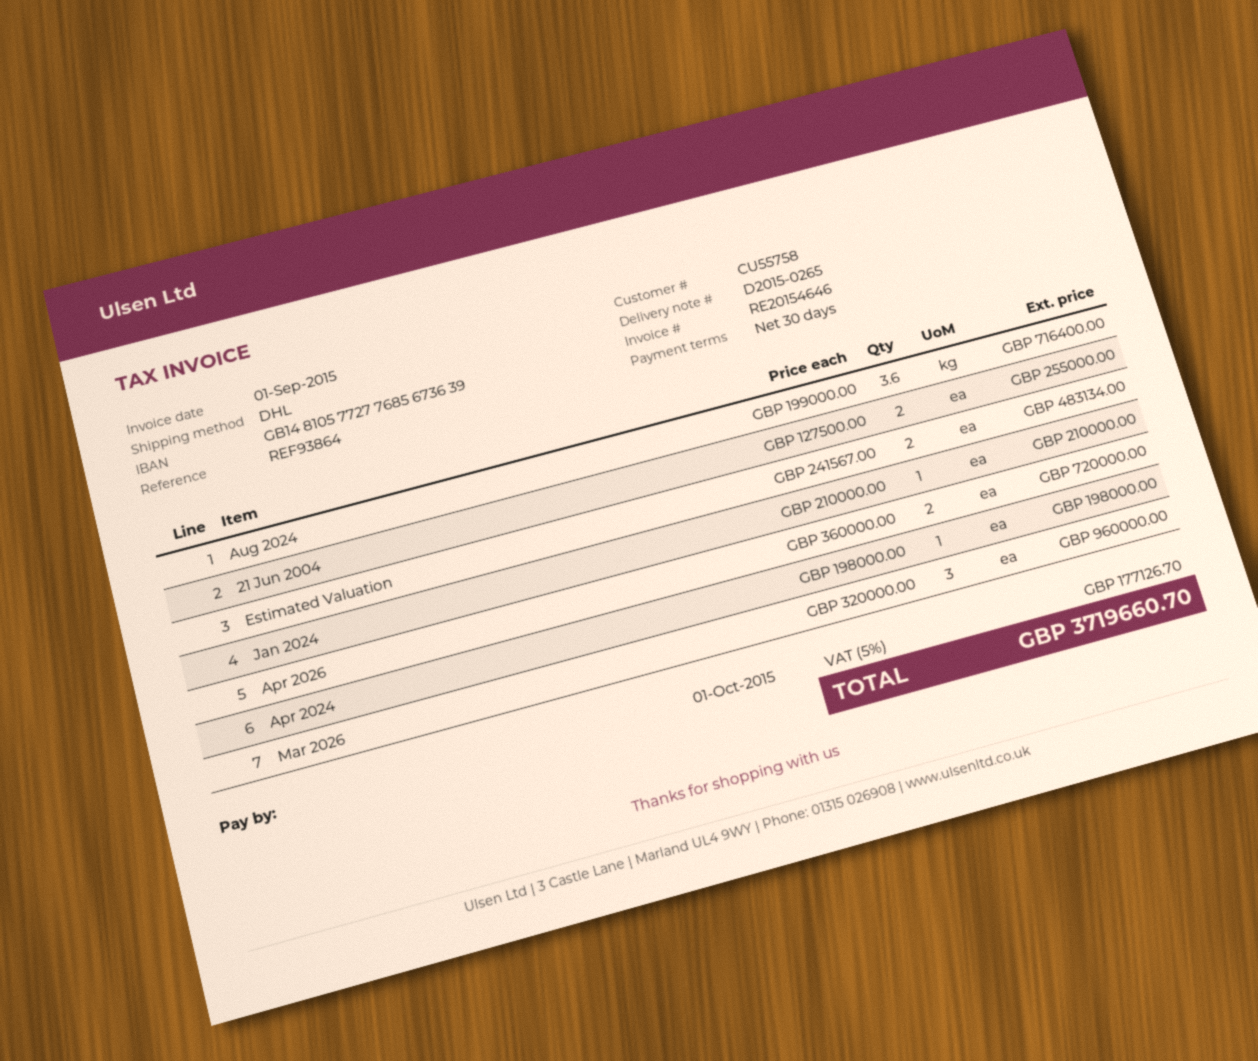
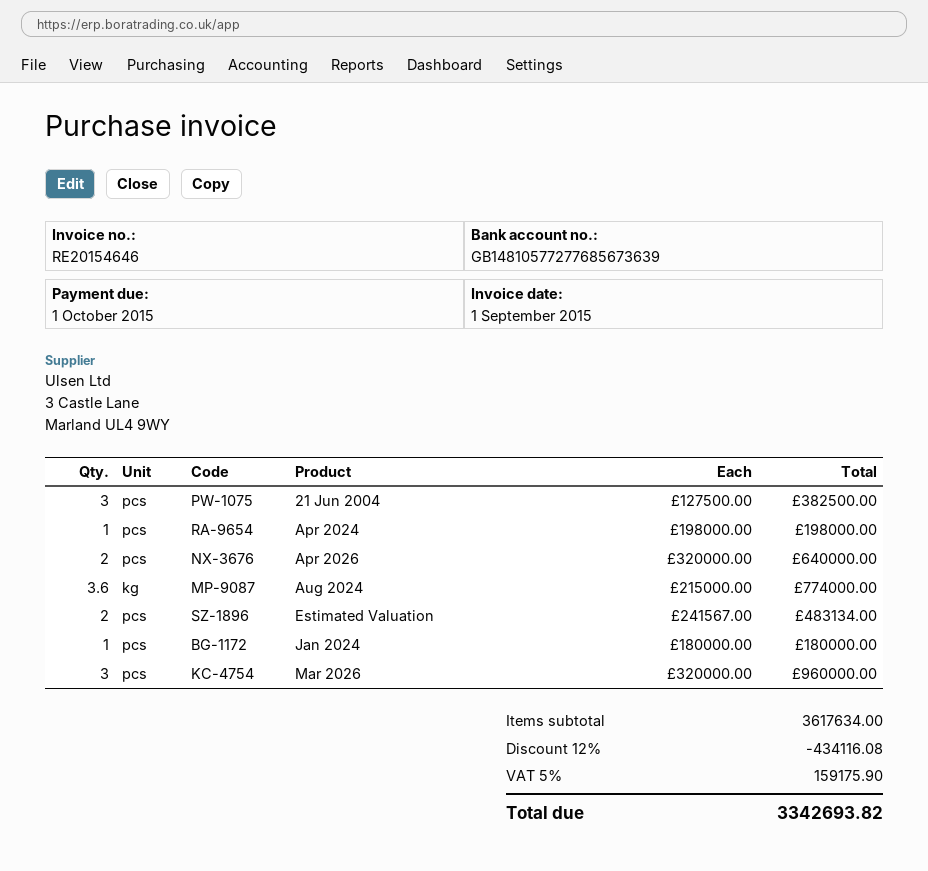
Aug 2024: 3.6 x 199000.00 = 716400.00 -> 3.6 x 215000.00 = 774000.00
21 Jun 2004: 2 x 127500.00 = 255000.00 -> 3 x 127500.00 = 382500.00
Jan 2024: 1 x 210000.00 = 210000.00 -> 1 x 180000.00 = 180000.00
Apr 2026: 2 x 360000.00 = 720000.00 -> 2 x 320000.00 = 640000.00
discount: none -> 12% = 434116.08
tax: 5% = 177126.70 -> 5% = 159175.90
total: 3719660.70 -> 3342693.82

